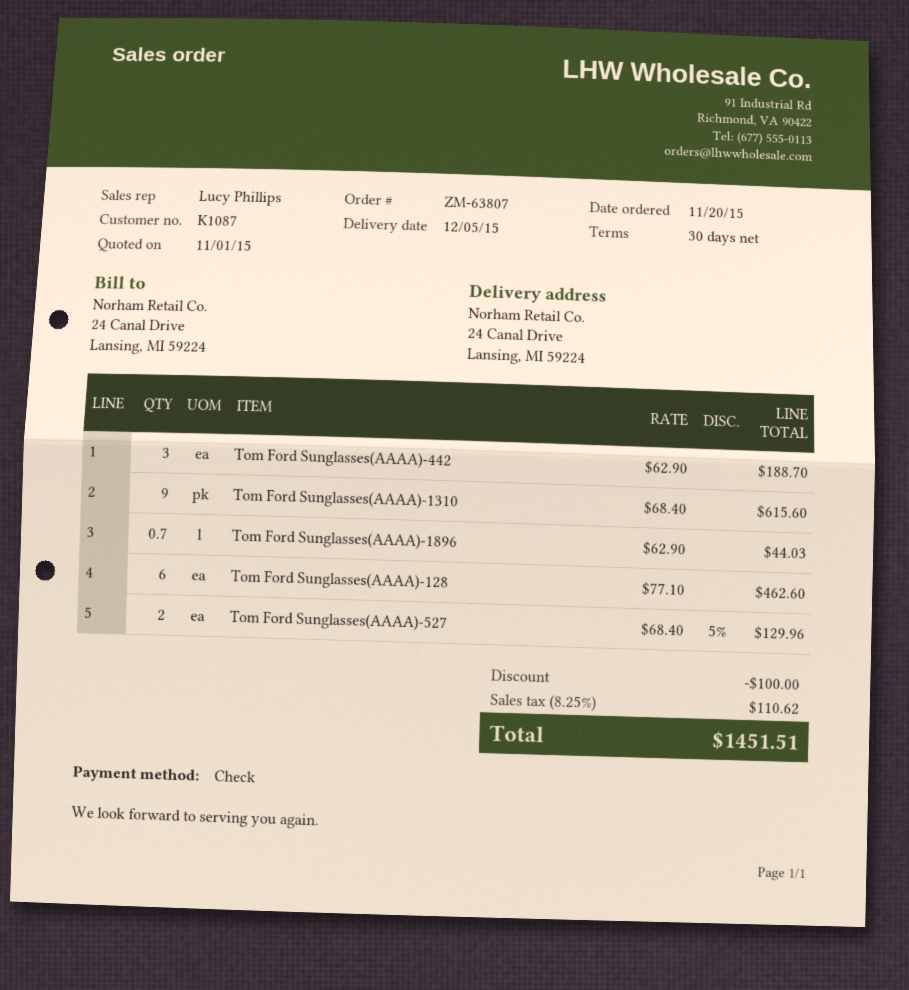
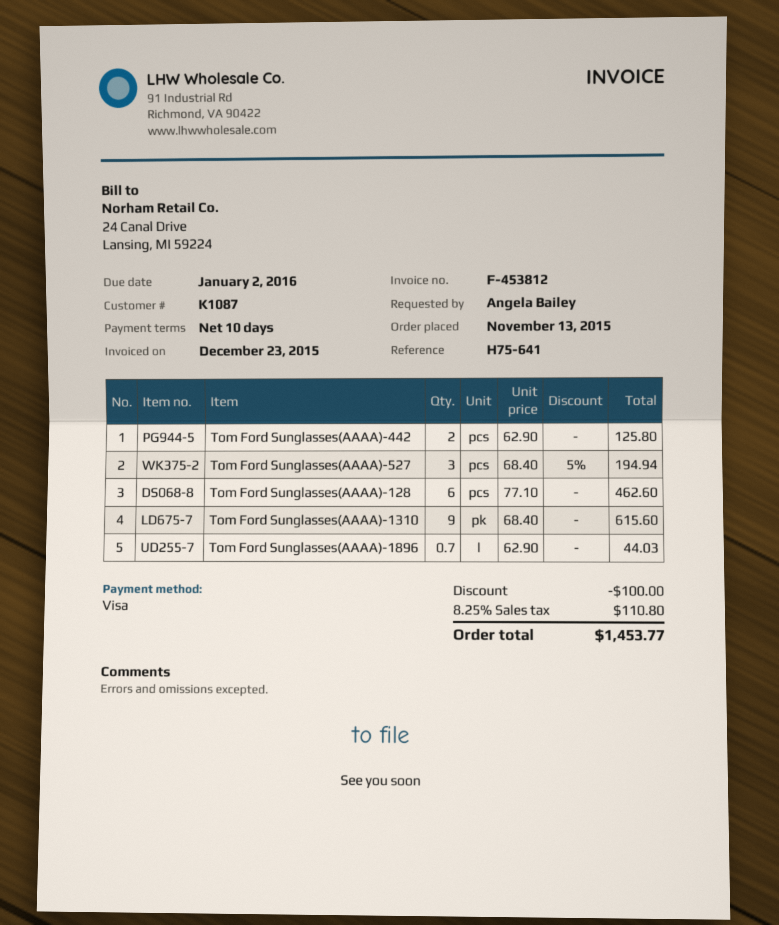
order date: 2015-11-20 -> 2015-11-13
payment terms: 30 days -> 10 days
payment method: cheque -> Visa
Tom Ford Sunglasses(AAAA)-442: 3 x 62.90 = 188.70 -> 2 x 62.90 = 125.80
Tom Ford Sunglasses(AAAA)-527: 2 x 68.40 - 5% = 129.96 -> 3 x 68.40 - 5% = 194.94
tax: 8.25% = 110.62 -> 8.25% = 110.80
total: 1451.51 -> 1453.77

